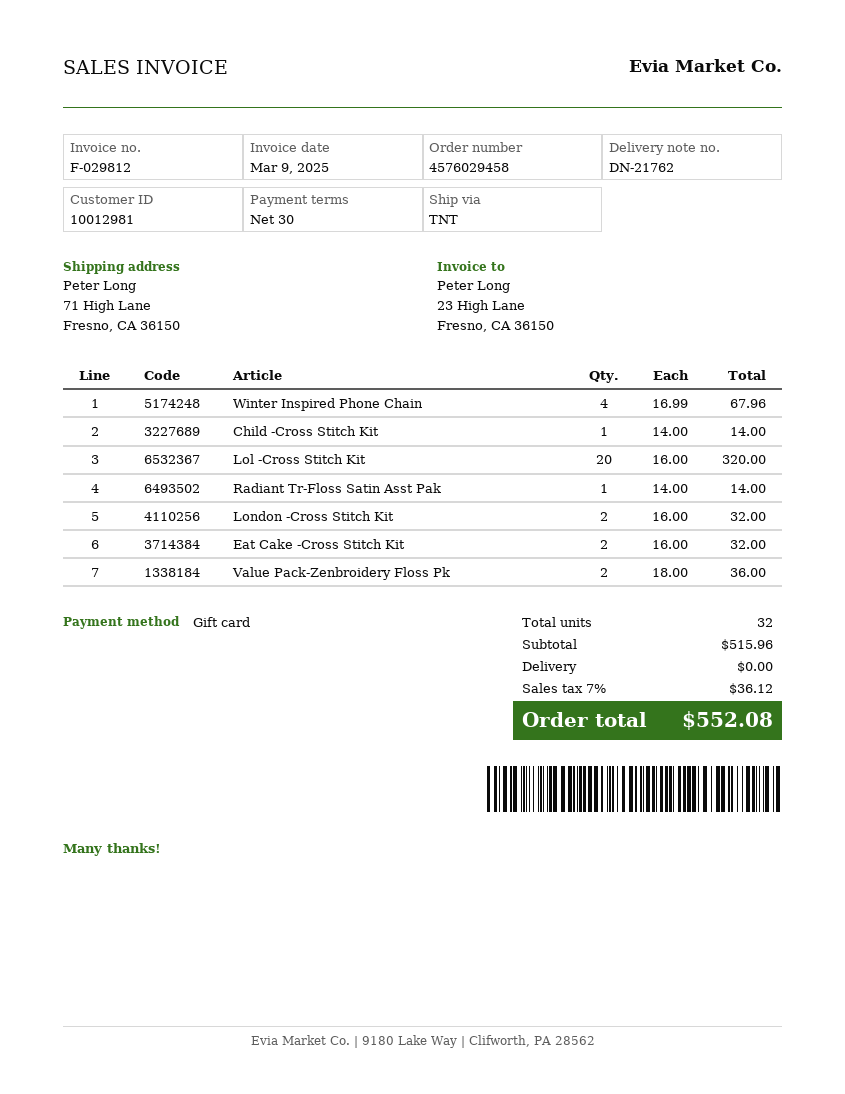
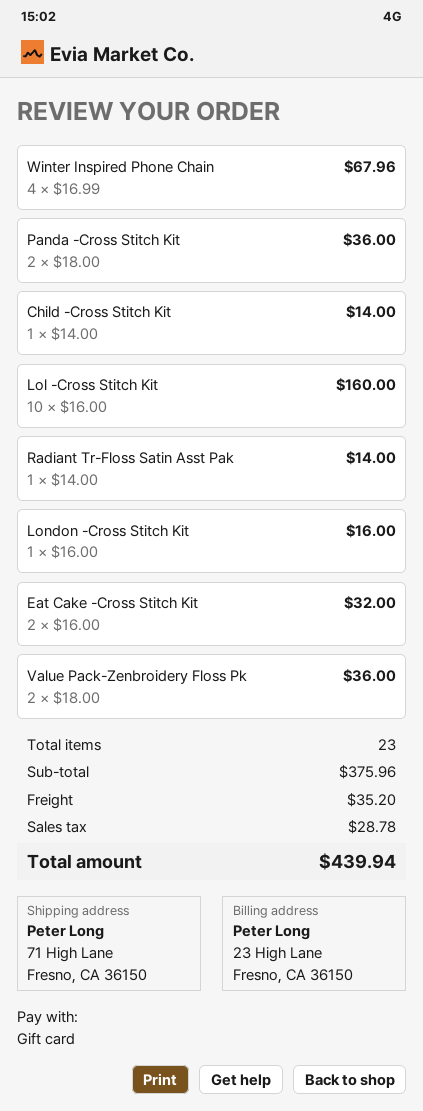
Lol -Cross Stitch Kit: 20 x 16.00 = 320.00 -> 10 x 16.00 = 160.00
London -Cross Stitch Kit: 2 x 16.00 = 32.00 -> 1 x 16.00 = 16.00
Panda -Cross Stitch Kit: none -> 2 x 18.00 = 36.00
total quantity: 32 -> 23
subtotal: 515.96 -> 375.96
shipping: 0.00 -> 35.20
tax: 36.12 -> 28.78
total: 552.08 -> 439.94

